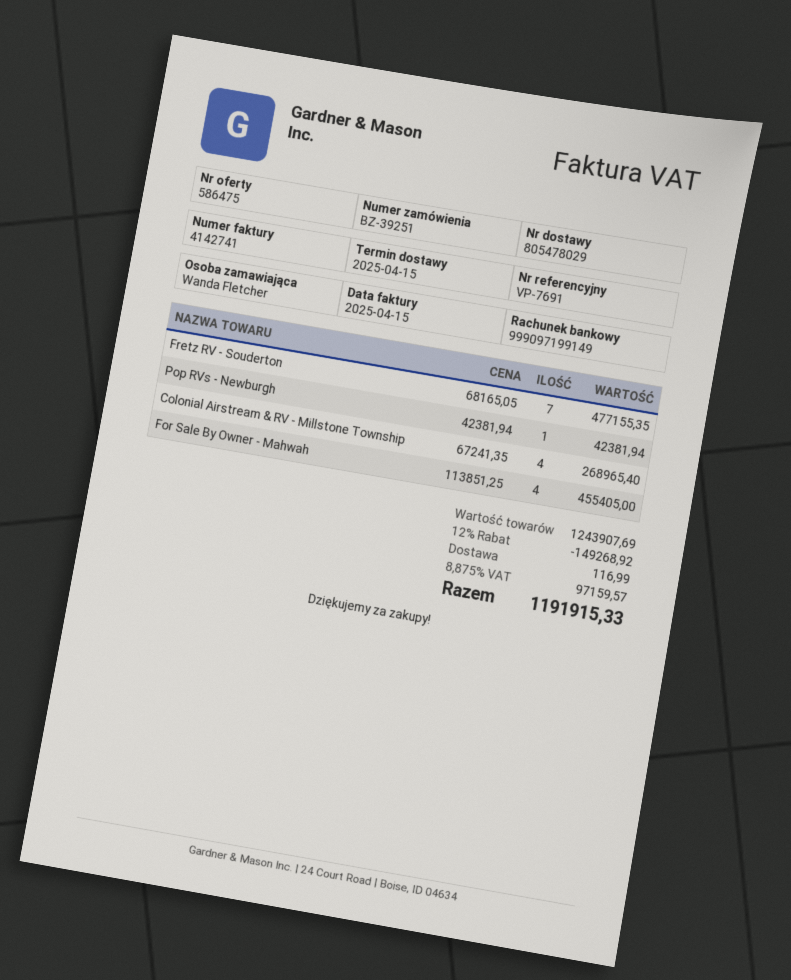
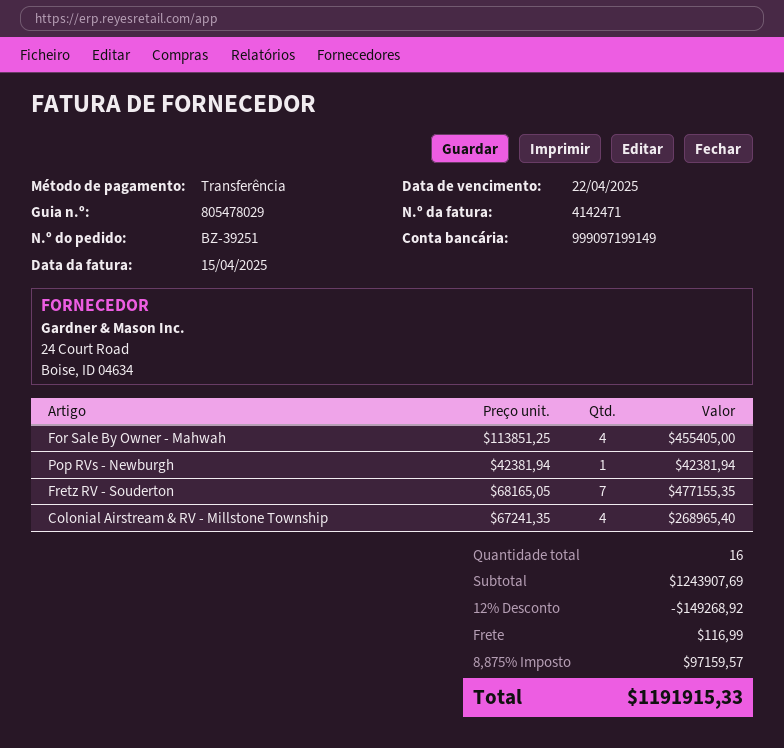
invoice number: 4142741 -> 4142471

